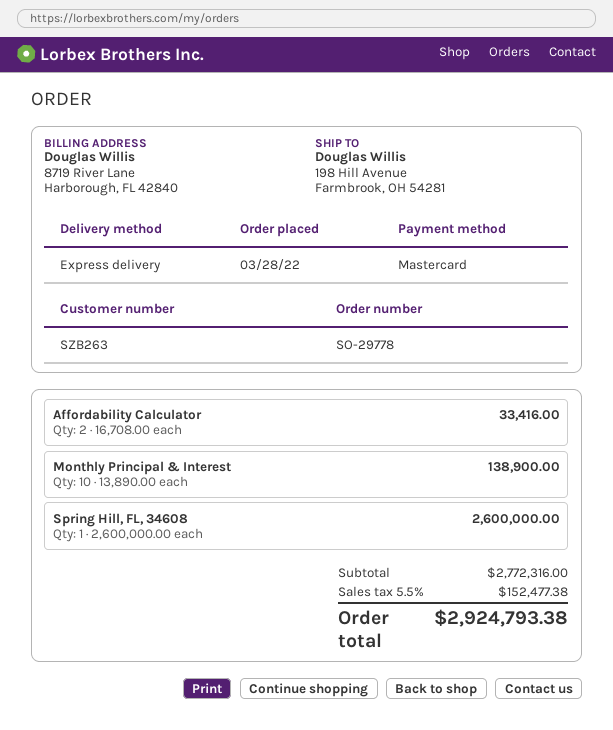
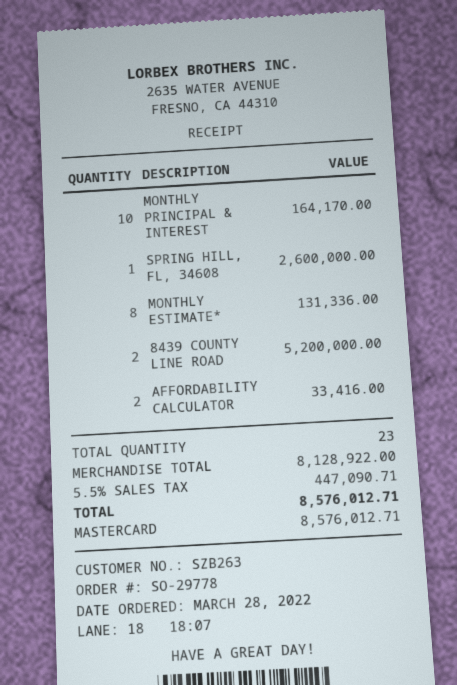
Monthly Principal & Interest: 10 for 138900.00 -> 10 for 164170.00
MONTHLY ESTIMATE*: none -> 8 for 131336.00
8439 COUNTY LINE ROAD: none -> 2 for 5200000.00
subtotal: 2772316.00 -> 8128922.00
tax: 5.5% = 152477.38 -> 5.5% = 447090.71
total: 2924793.38 -> 8576012.71

